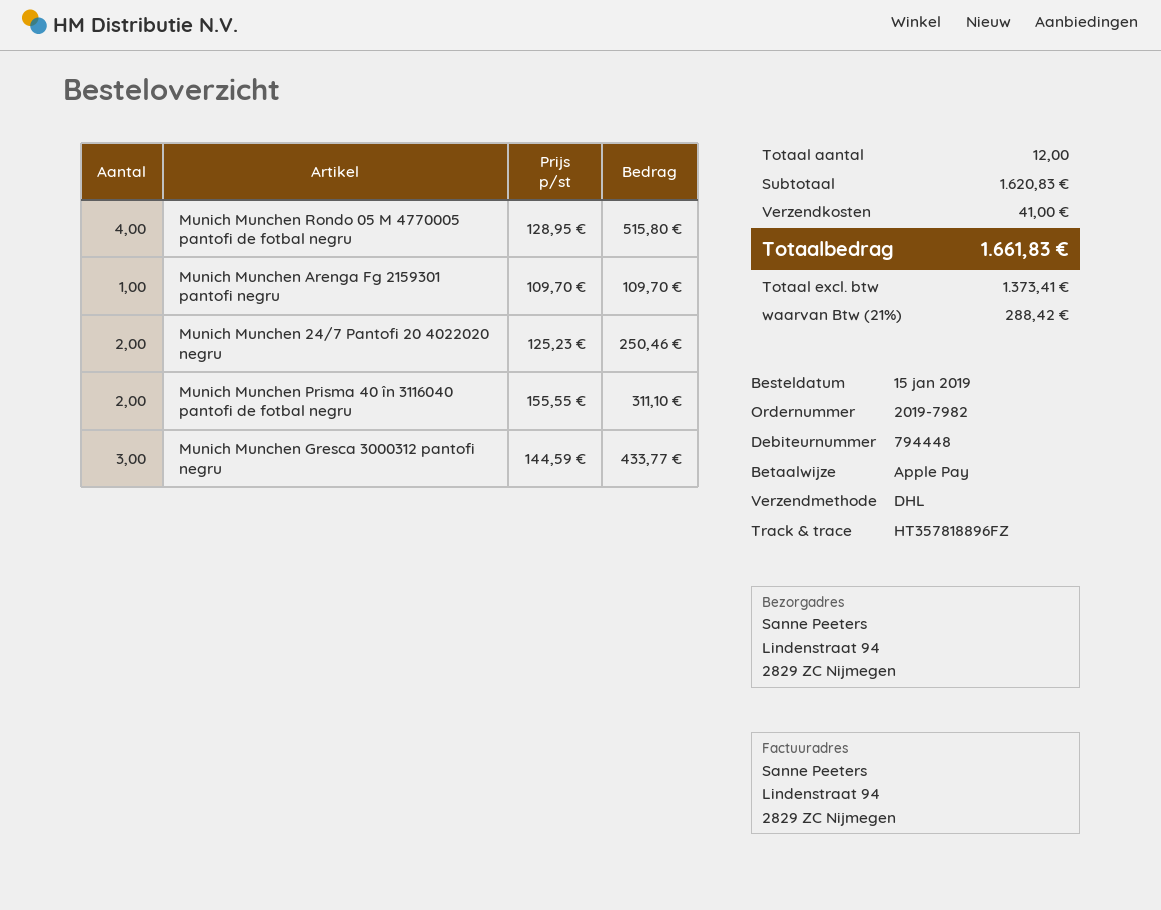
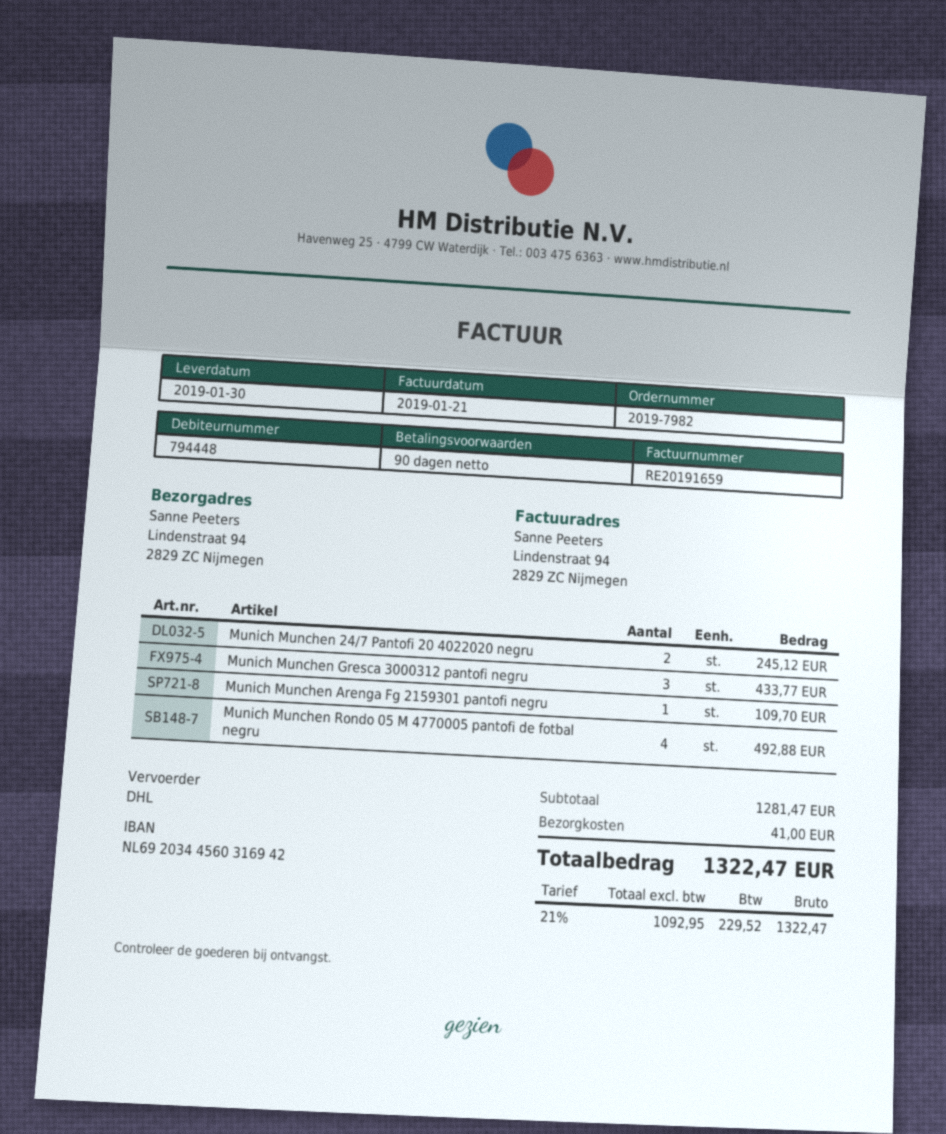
Munich Munchen Rondo 05 M 4770005 pantofi de fotbal negru: 4 for 515.80 -> 4 for 492.88
Munich Munchen 24/7 Pantofi 20 4022020 negru: 2 for 250.46 -> 2 for 245.12
Munich Munchen Prisma 40 în 3116040 pantofi de fotbal negru: 2 for 311.10 -> none
subtotal: 1620.83 -> 1281.47
net: 1373.41 -> 1092.95
tax: 21% = 288.42 -> 21% = 229.52
total: 1661.83 -> 1322.47

